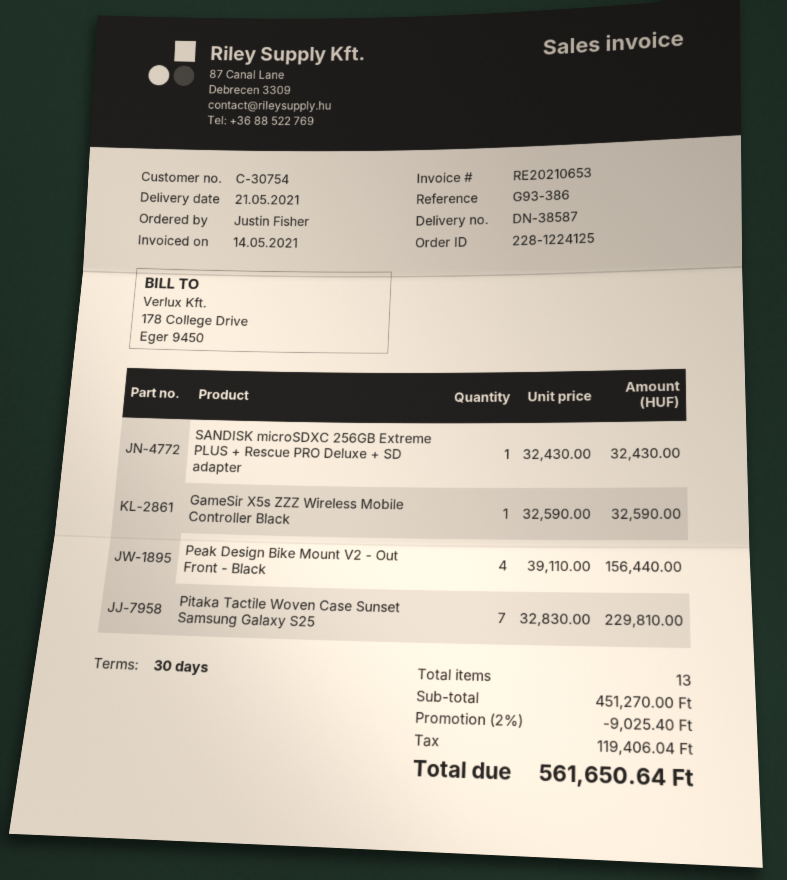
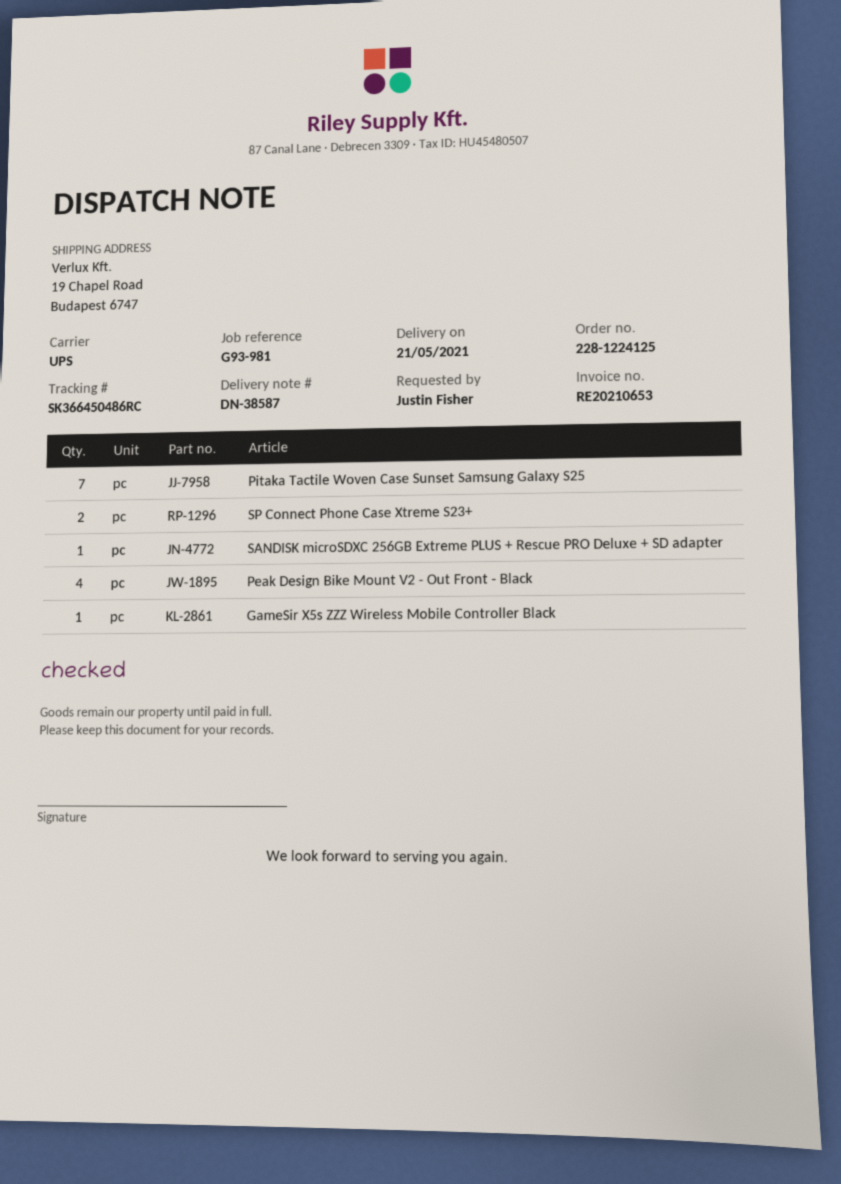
reference: G93-386 -> G93-981
SP Connect Phone Case Xtreme S23+: none -> 2

